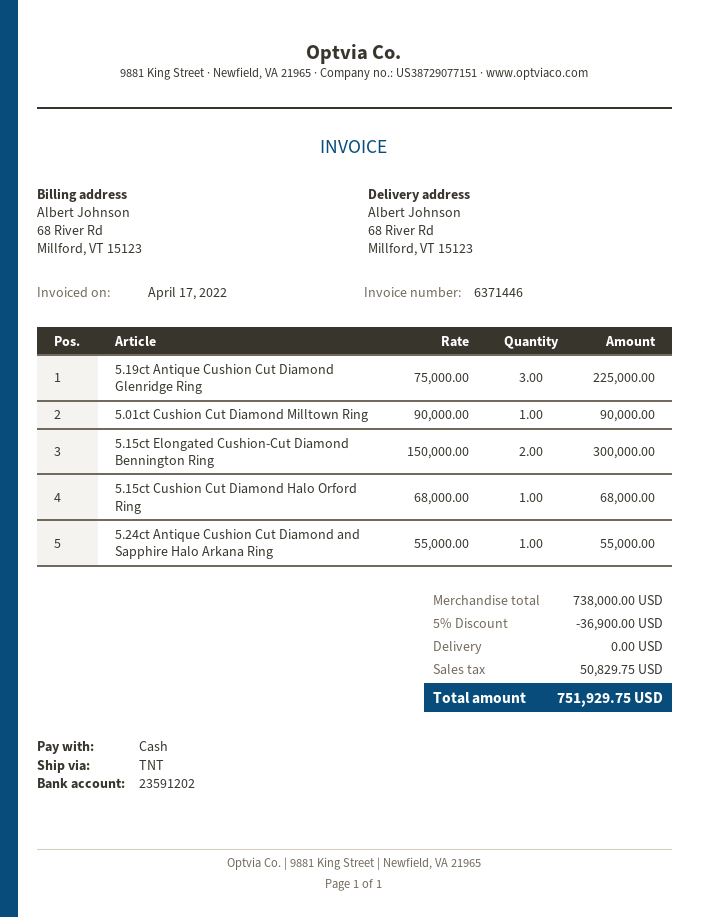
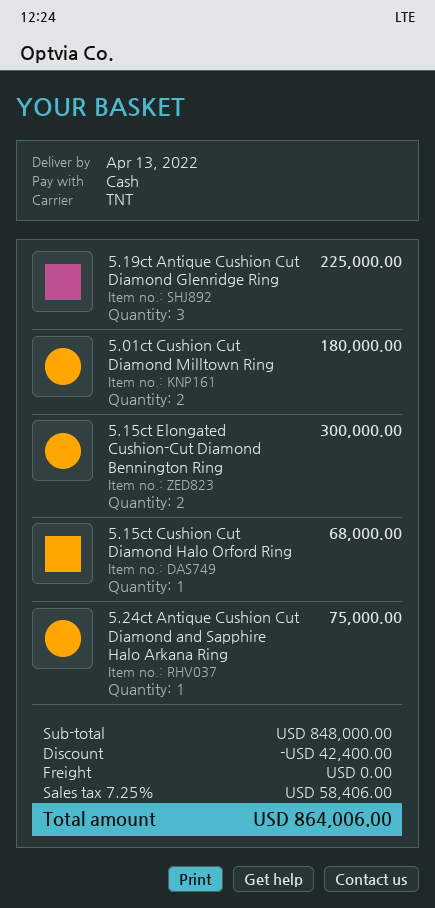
5.01ct Cushion Cut Diamond Milltown Ring: 1 for 90000.00 -> 2 for 180000.00
5.24ct Antique Cushion Cut Diamond and Sapphire Halo Arkana Ring: 1 for 55000.00 -> 1 for 75000.00
subtotal: 738000.00 -> 848000.00
discount: 36900.00 -> 42400.00
tax: 50829.75 -> 58406.00
total: 751929.75 -> 864006.00

